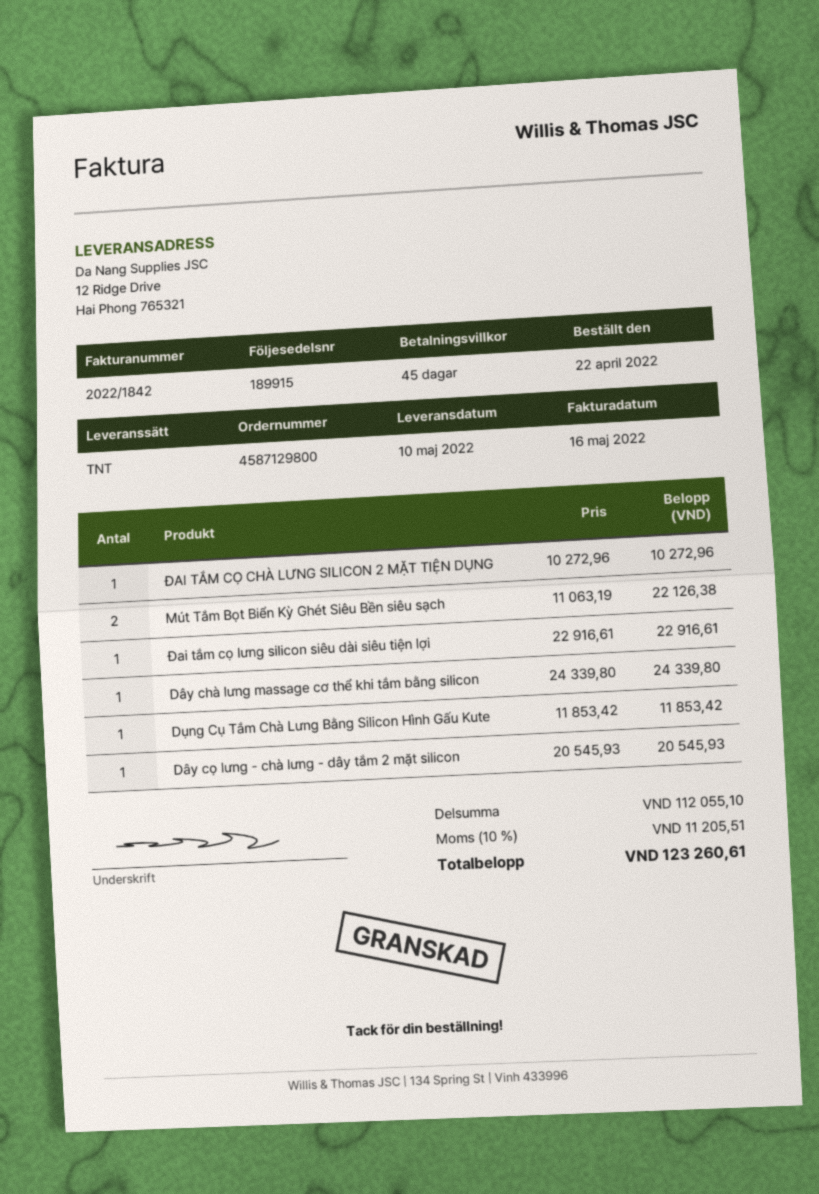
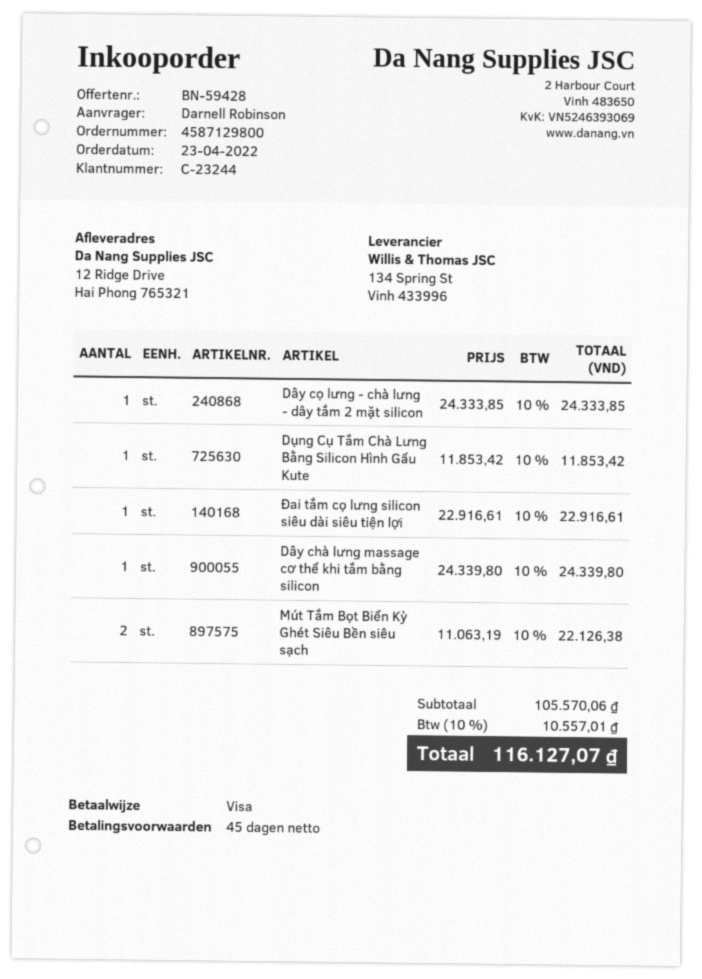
order date: 2022-04-22 -> 2022-04-23
ĐAI TẮM CỌ CHÀ LƯNG SILICON 2 MẶT TIỆN DỤNG: 1 x 10272.96 = 10272.96 -> none
Dây cọ lưng - chà lưng - dây tắm 2 mặt silicon: 1 x 20545.93 = 20545.93 -> 1 x 24333.85 = 24333.85
subtotal: 112055.10 -> 105570.06
tax: 10% = 11205.51 -> 10% = 10557.01
total: 123260.61 -> 116127.07

